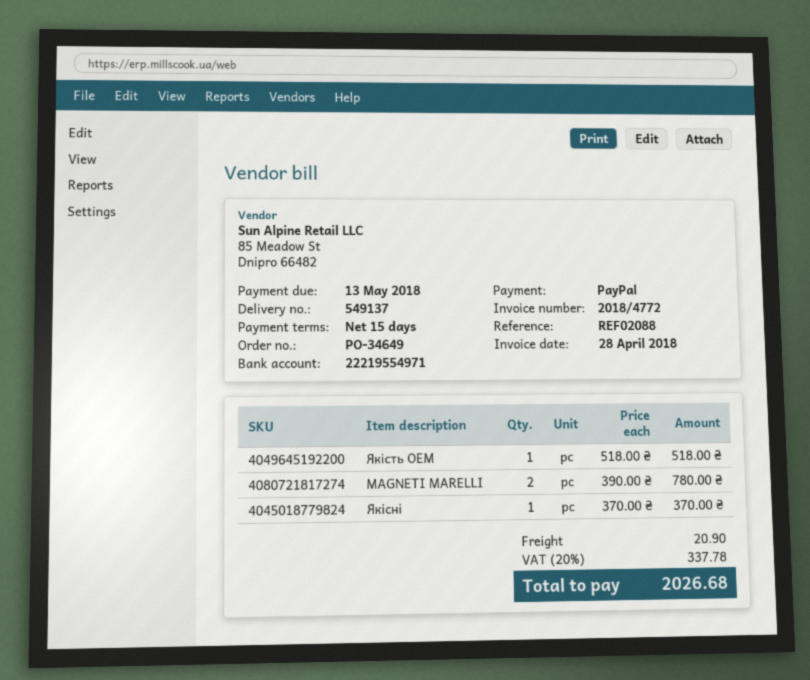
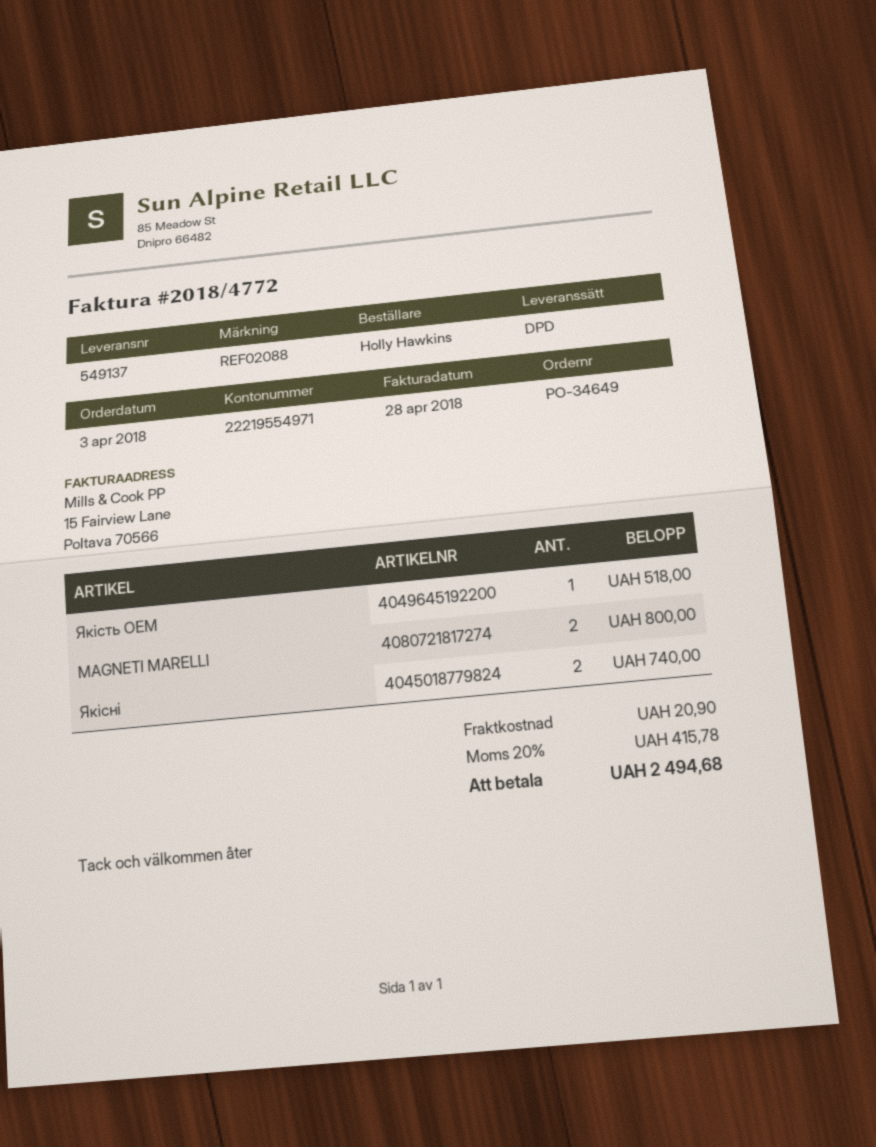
MAGNETI MARELLI: 2 for 780.00 -> 2 for 800.00
Якісні: 1 for 370.00 -> 2 for 740.00
tax: 20% = 337.78 -> 20% = 415.78
total: 2026.68 -> 2494.68

